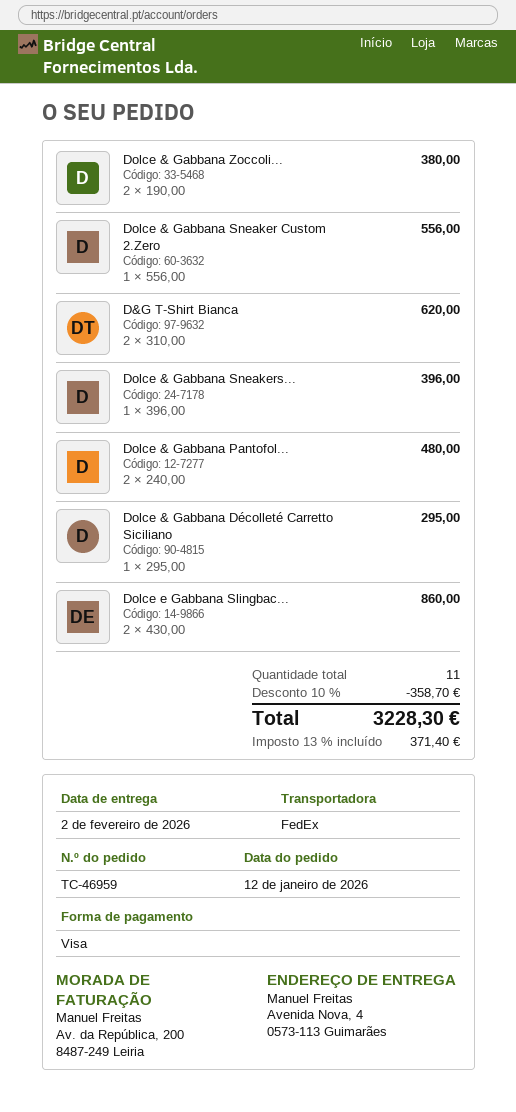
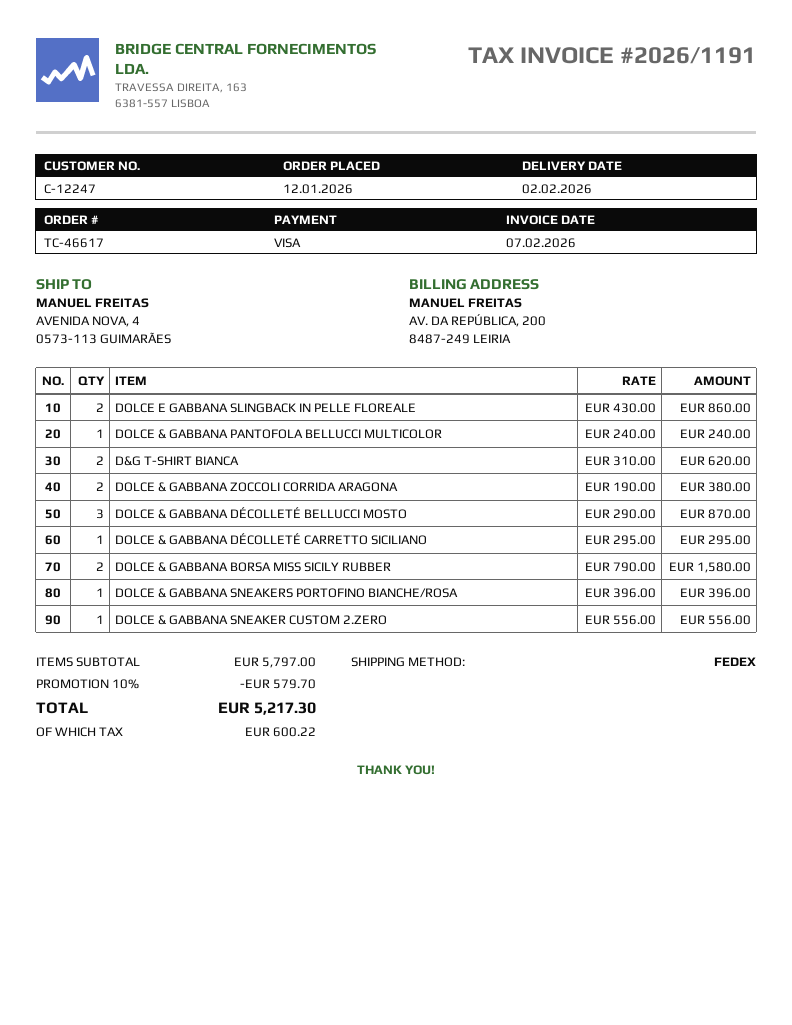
order number: TC-46959 -> TC-46617
Dolce & Gabbana Pantofol...: 2 x 240.00 = 480.00 -> 1 x 240.00 = 240.00
DOLCE & GABBANA DÉCOLLETÉ BELLUCCI MOSTO: none -> 3 x 290.00 = 870.00
DOLCE & GABBANA BORSA MISS SICILY RUBBER: none -> 2 x 790.00 = 1580.00
discount: 10% = 358.70 -> 10% = 579.70
tax: 371.40 -> 600.22
total: 3228.30 -> 5217.30

